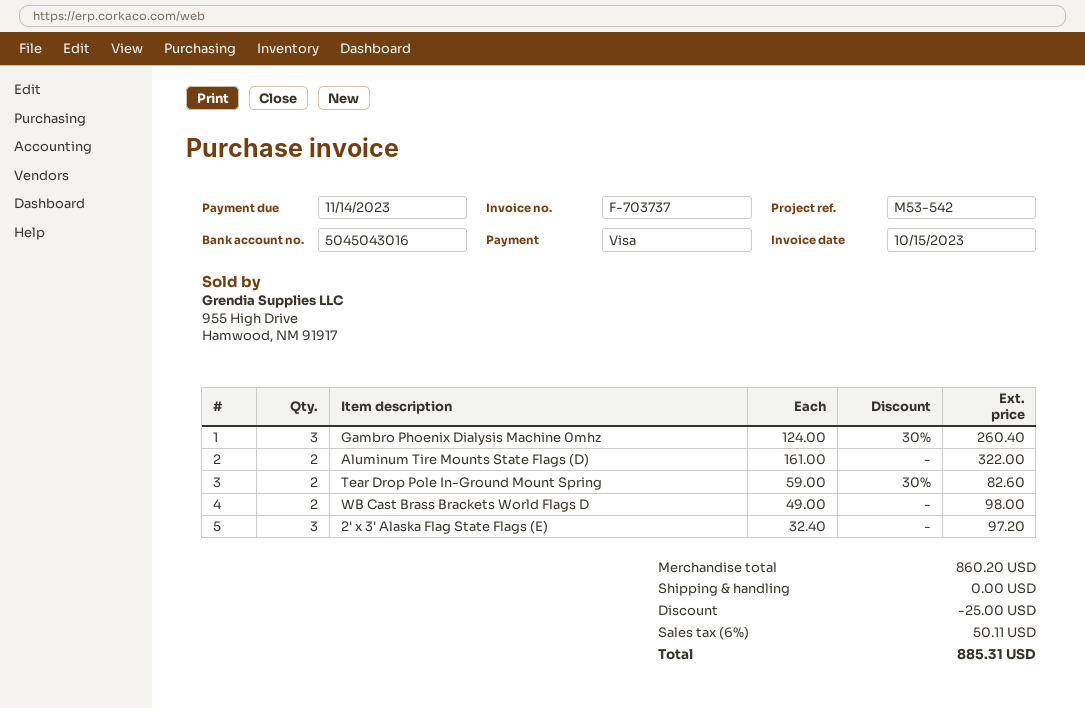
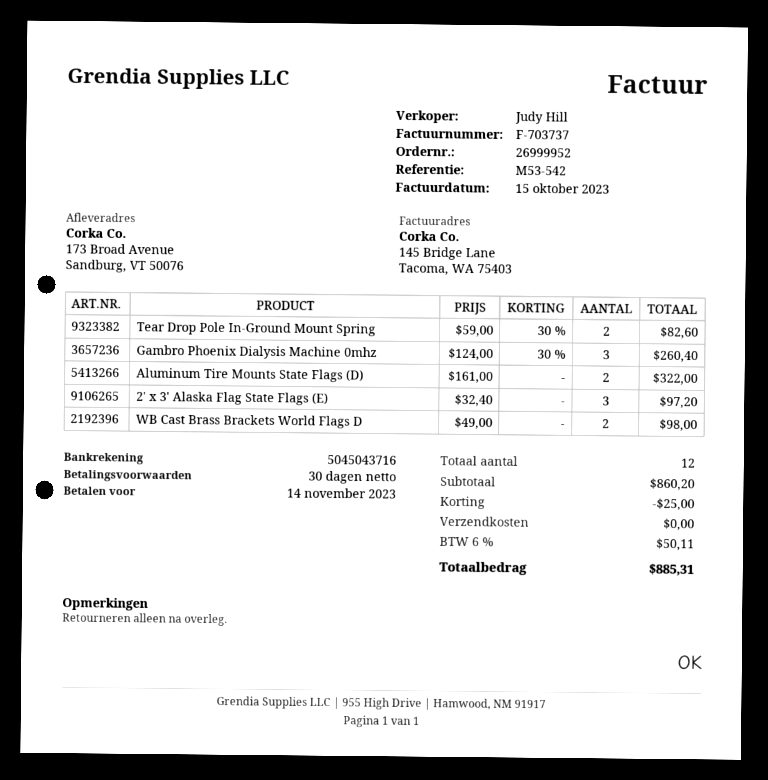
bank account: 5045043016 -> 5045043716

